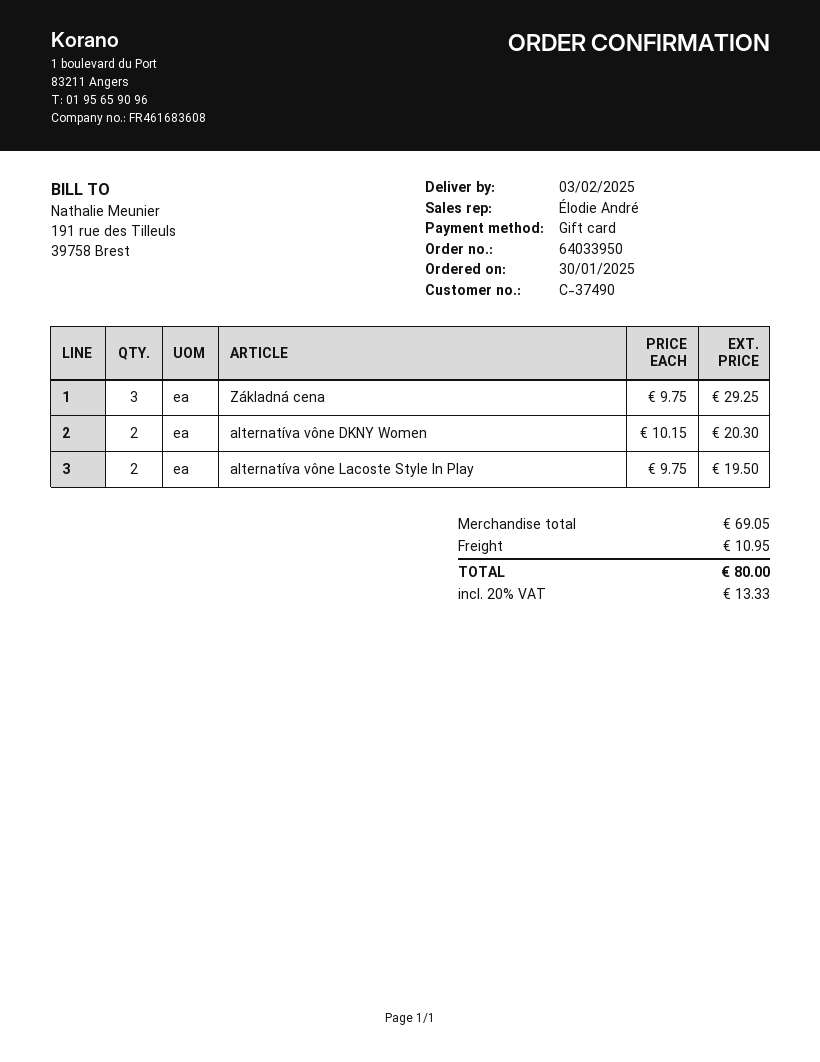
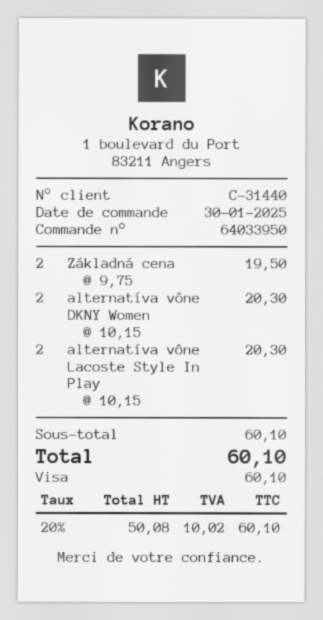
customer number: C-37490 -> C-31440
payment method: gift card -> Visa
Základná cena: 3 x 9.75 = 29.25 -> 2 x 9.75 = 19.50
alternatíva vône Lacoste Style In Play: 2 x 9.75 = 19.50 -> 2 x 10.15 = 20.30
subtotal: 69.05 -> 60.10
shipping: 10.95 -> none
tax: 20% = 13.33 -> 20% = 10.02
total: 80.00 -> 60.10

